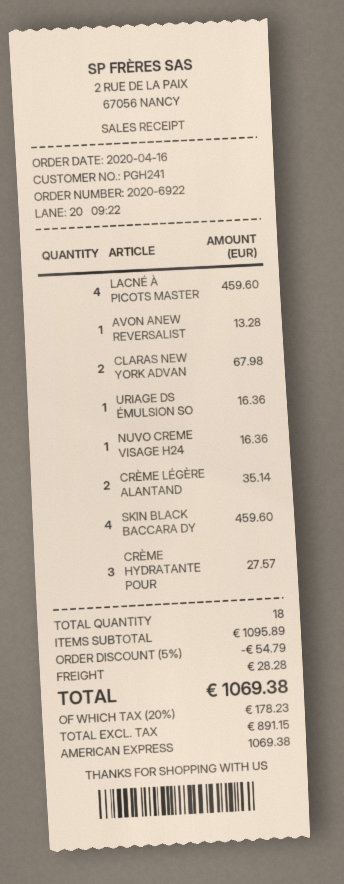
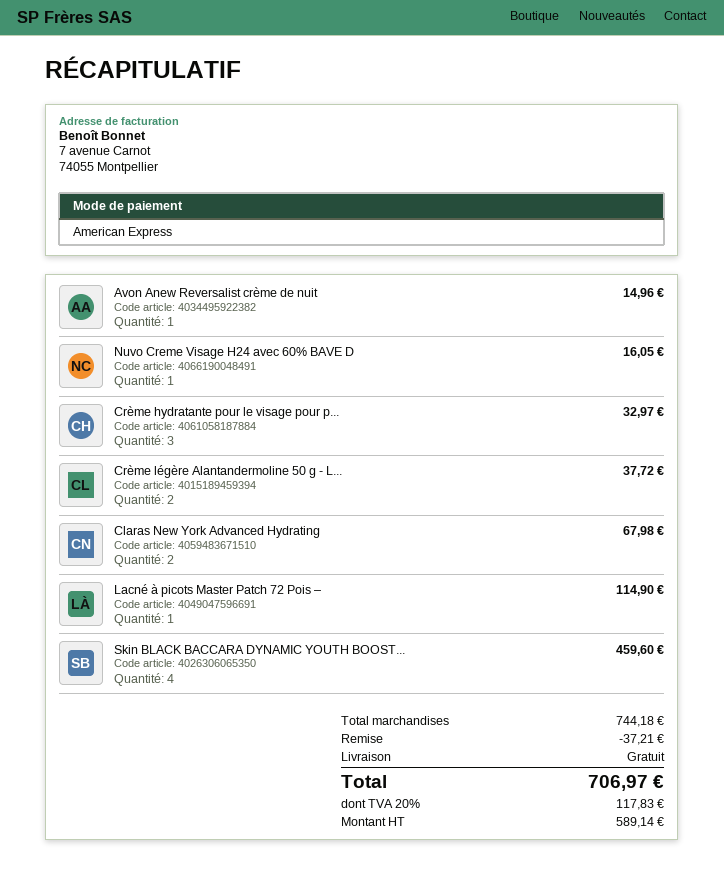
LACNÉ À PICOTS MASTER: 4 for 459.60 -> 1 for 114.90
AVON ANEW REVERSALIST: 1 for 13.28 -> 1 for 14.96
URIAGE DS ÉMULSION SO: 1 for 16.36 -> none
NUVO CREME VISAGE H24: 1 for 16.36 -> 1 for 16.05
CRÈME LÉGÈRE ALANTAND: 2 for 35.14 -> 2 for 37.72
CRÈME HYDRATANTE POUR: 3 for 27.57 -> 3 for 32.97
subtotal: 1095.89 -> 744.18
discount: 54.79 -> 37.21
shipping: 28.28 -> 0.00
net: 891.15 -> 589.14
tax: 20% = 178.23 -> 20% = 117.83
total: 1069.38 -> 706.97

